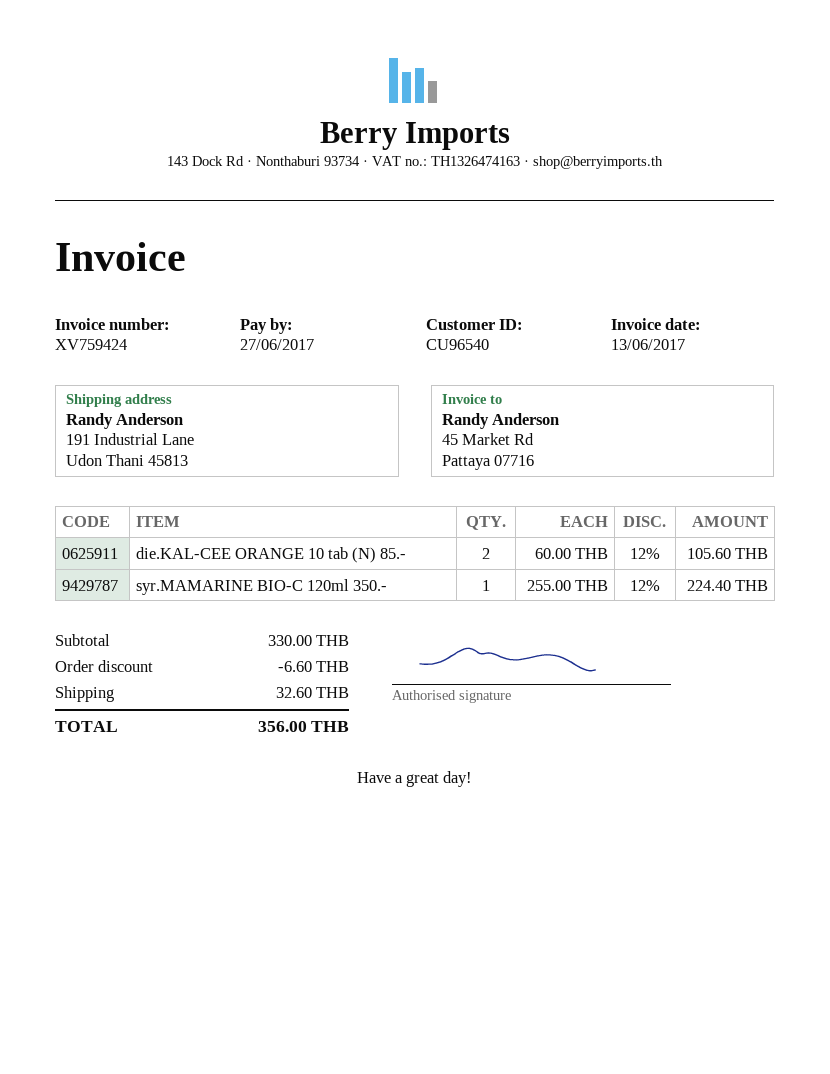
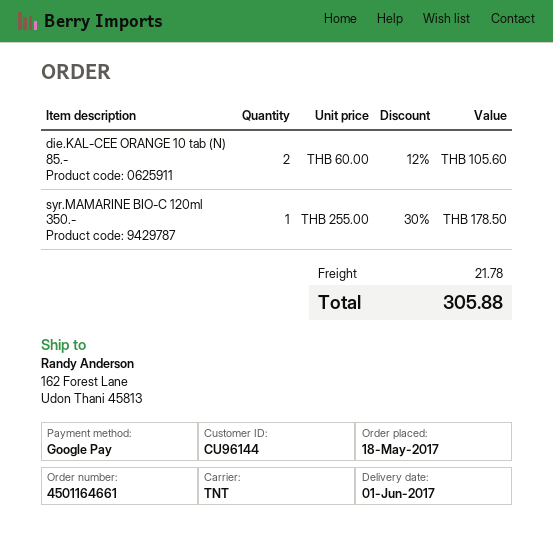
customer number: CU96540 -> CU96144
ship to: 191 Industrial Lane, Udon Thani 45813 -> 162 Forest Lane, Udon Thani 45813
syr.MAMARINE BIO-C 120ml 350.-: 1 x 255.00 - 12% = 224.40 -> 1 x 255.00 - 30% = 178.50
discount: 6.60 -> none
shipping: 32.60 -> 21.78
total: 356.00 -> 305.88

